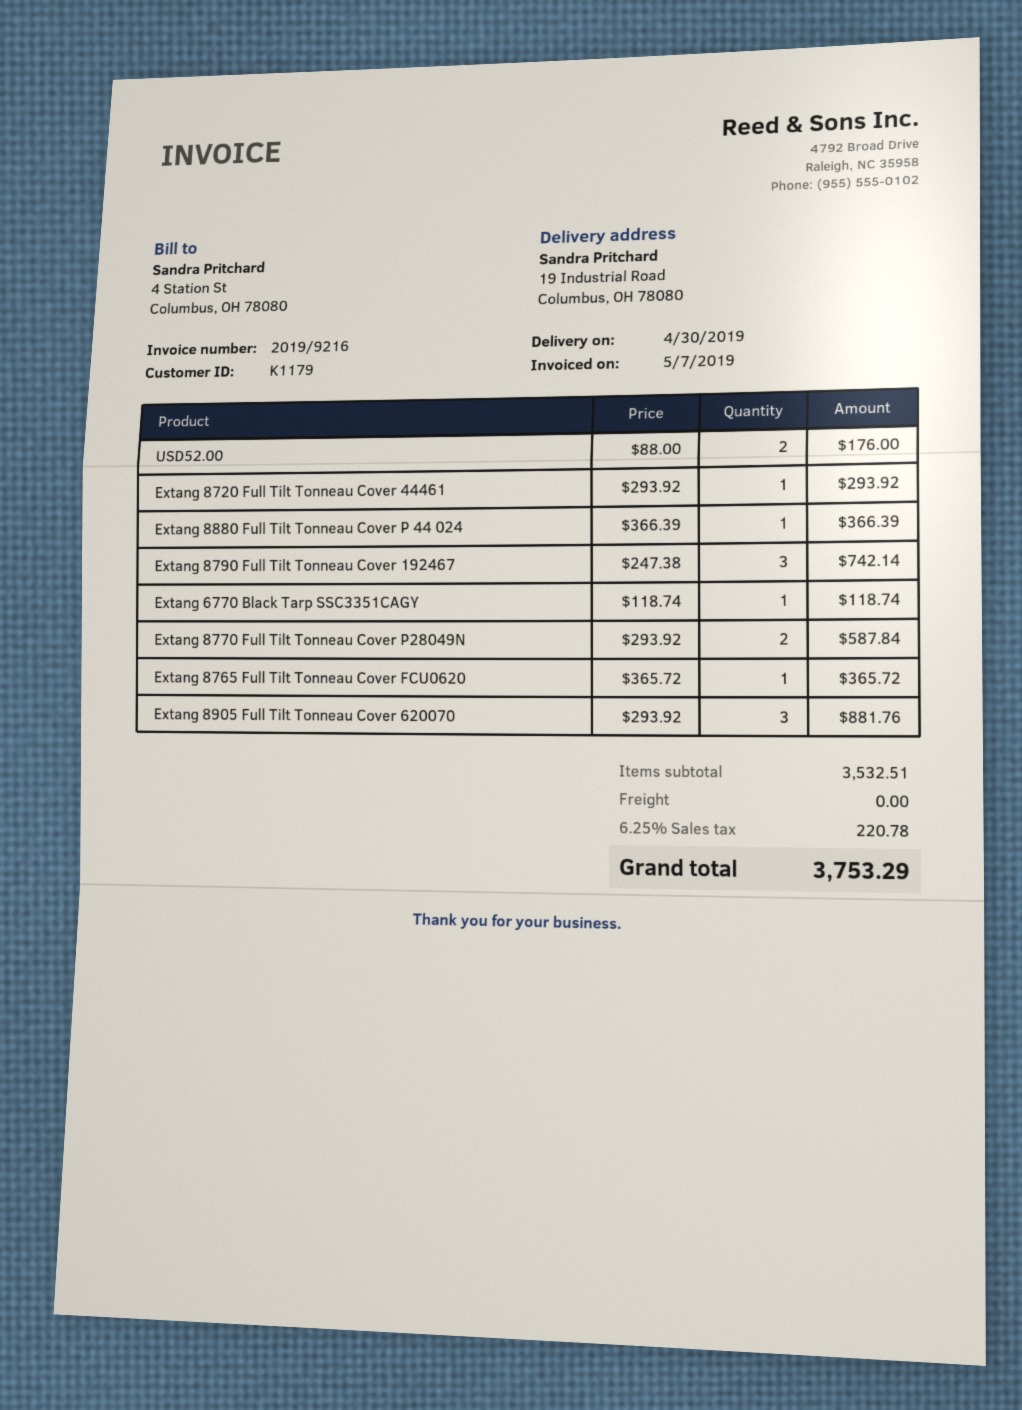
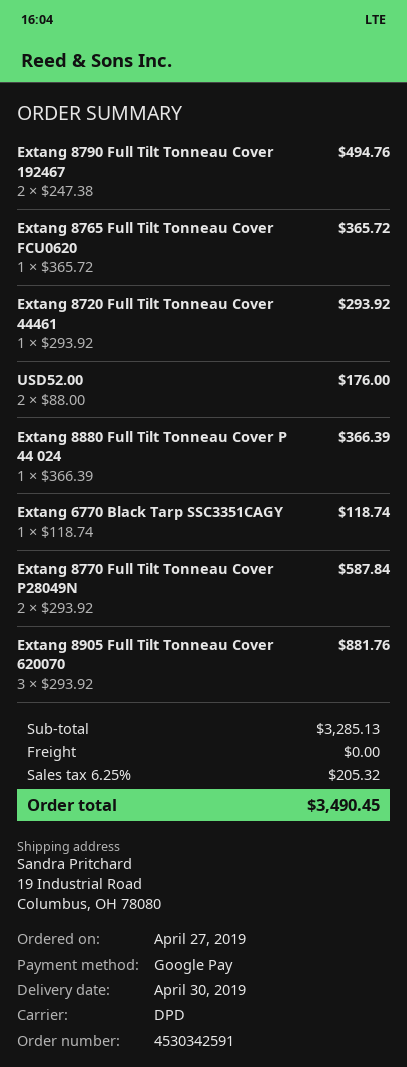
Extang 8790 Full Tilt Tonneau Cover 192467: 3 x 247.38 = 742.14 -> 2 x 247.38 = 494.76
subtotal: 3532.51 -> 3285.13
tax: 6.25% = 220.78 -> 6.25% = 205.32
total: 3753.29 -> 3490.45

